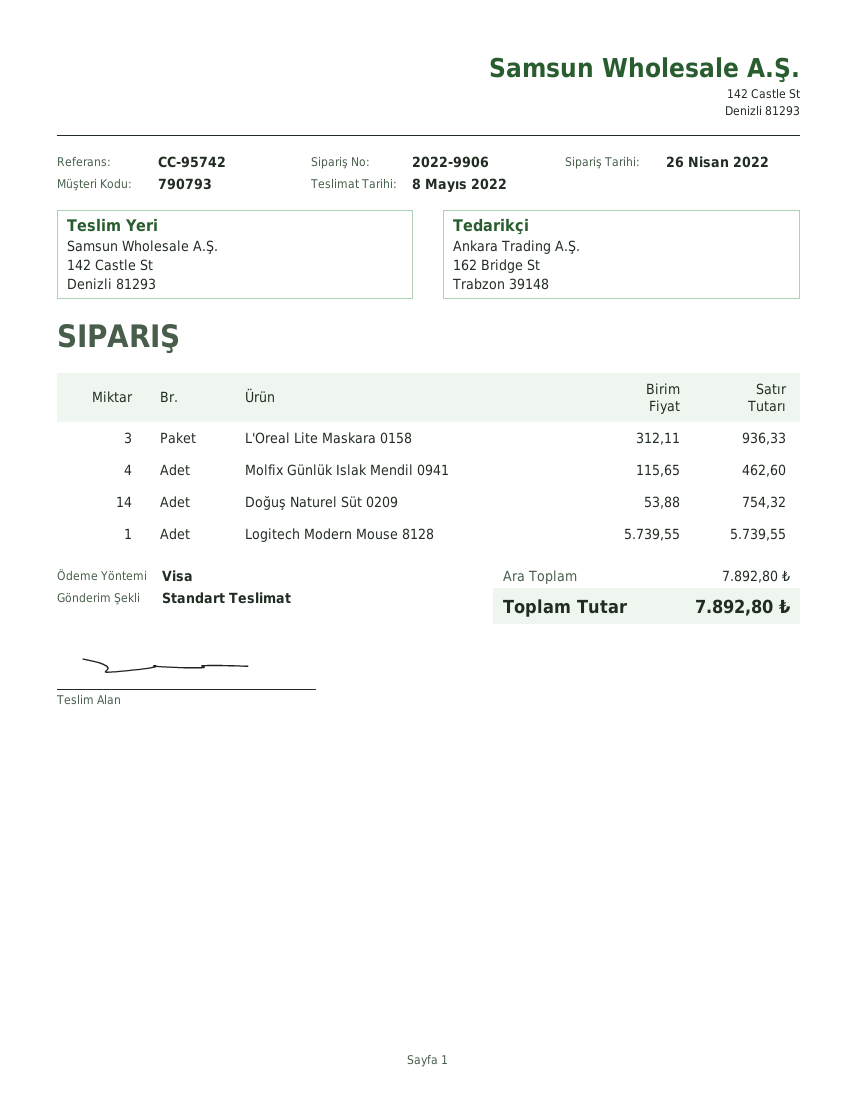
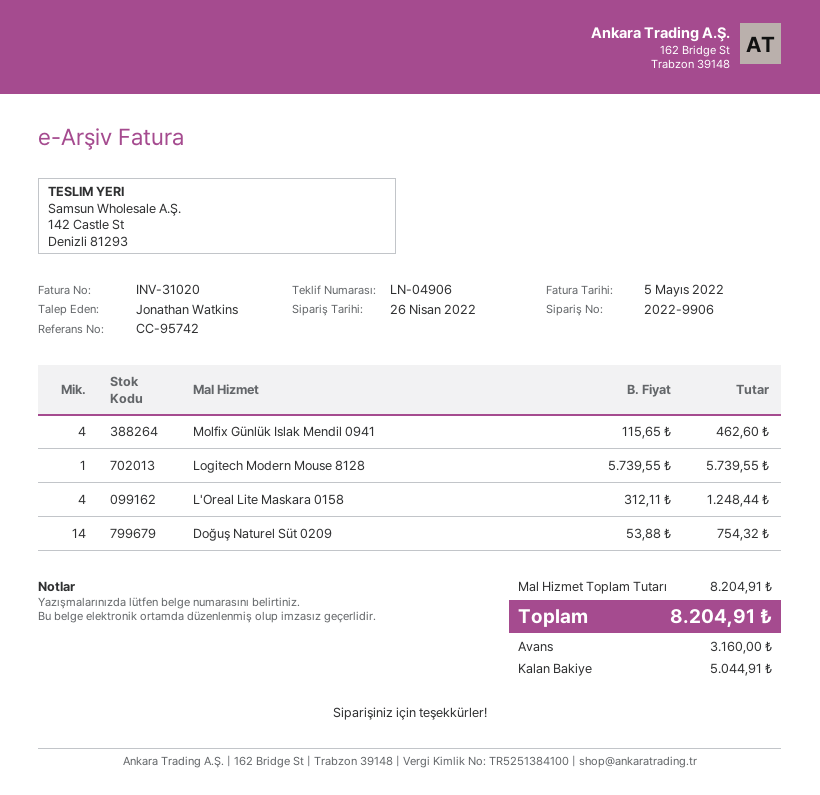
L'Oreal Lite Maskara 0158: 3 x 312.11 = 936.33 -> 4 x 312.11 = 1248.44
subtotal: 7892.80 -> 8204.91
total: 7892.80 -> 8204.91

